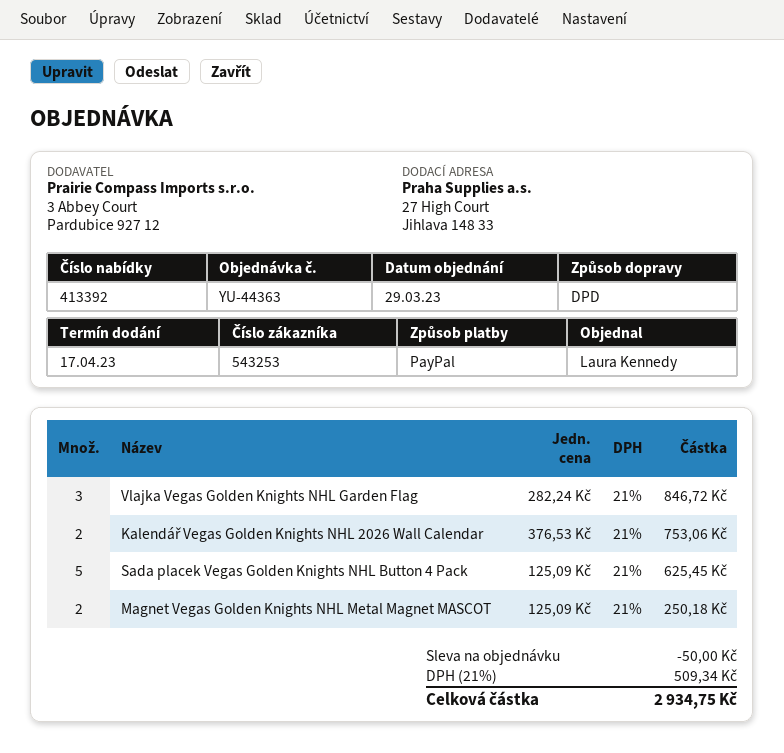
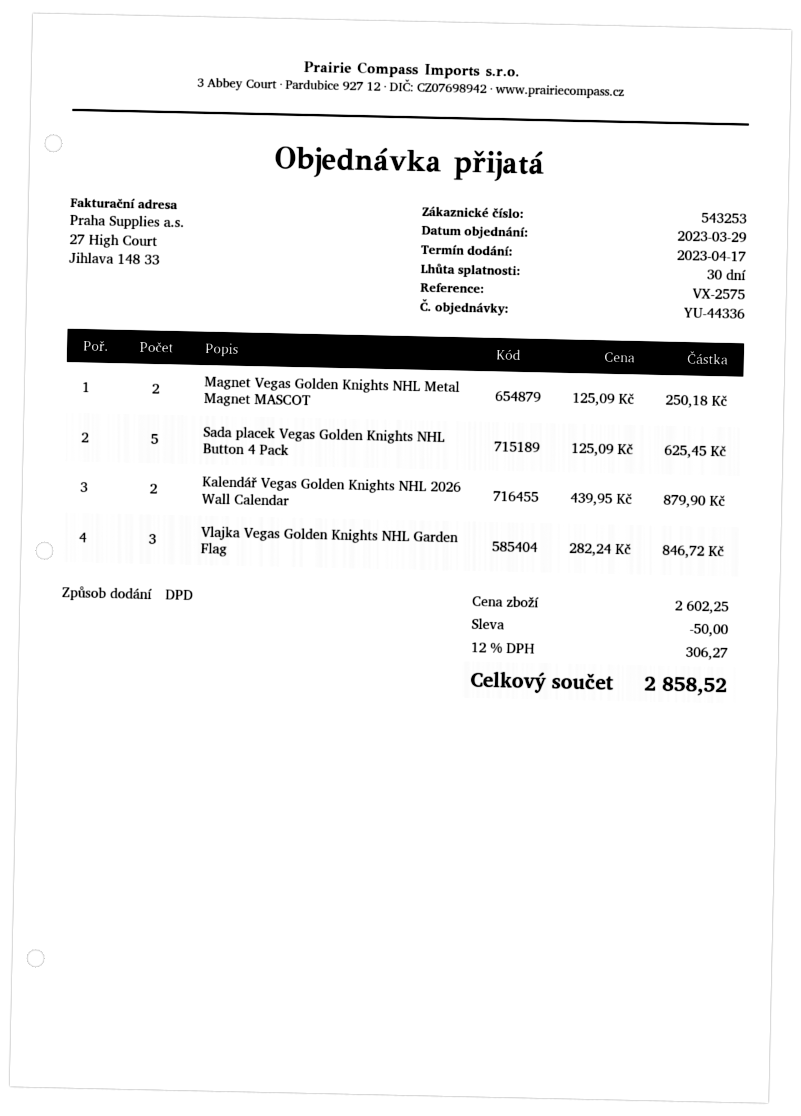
order number: YU-44363 -> YU-44336
Kalendář Vegas Golden Knights NHL 2026 Wall Calendar: 2 x 376.53 = 753.06 -> 2 x 439.95 = 879.90
tax: 21% = 509.34 -> 12% = 306.27
total: 2934.75 -> 2858.52

